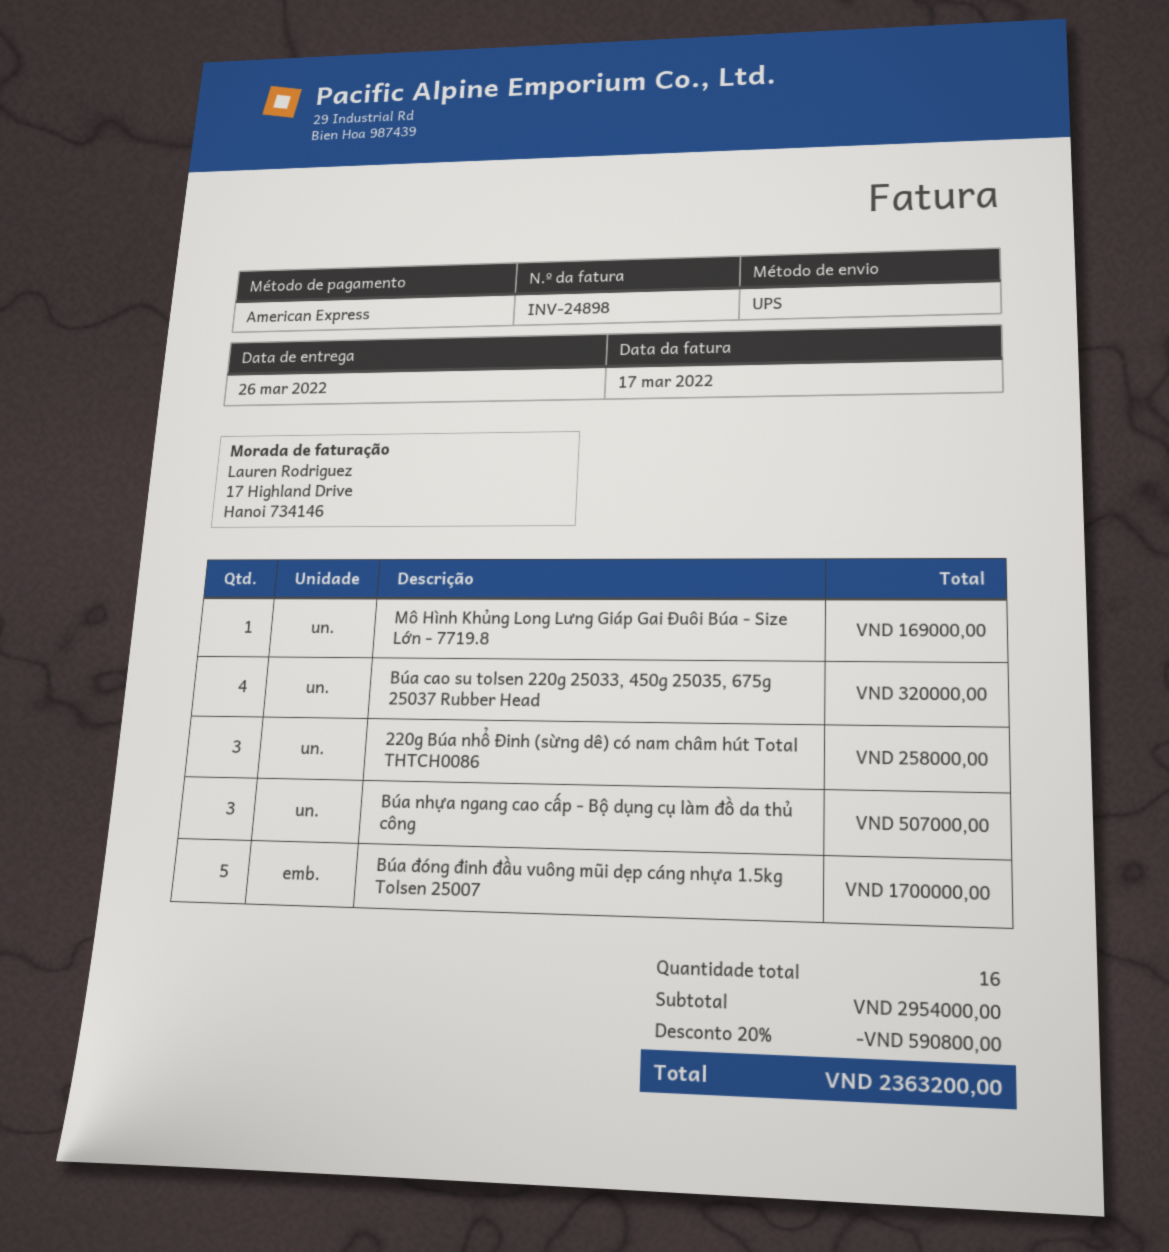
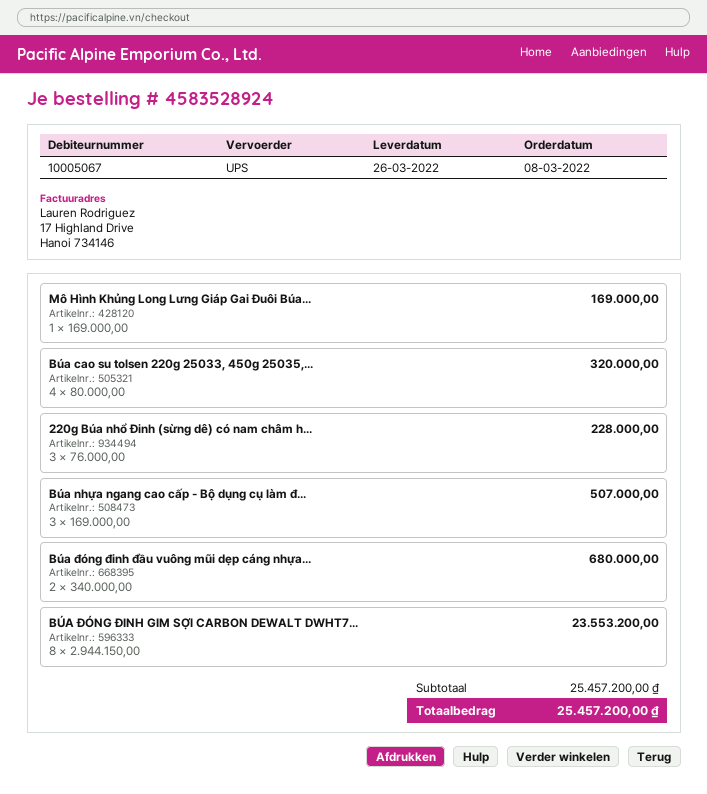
220g Búa nhổ Đinh (sừng dê) có nam châm hút Total THTCH0086: 3 for 258000.00 -> 3 for 228000.00
Búa đóng đinh đầu vuông mũi dẹp cáng nhựa 1.5kg Tolsen 25007: 5 for 1700000.00 -> 2 for 680000.00
BÚA ĐÓNG ĐINH GIM SỢI CARBON DEWALT DWHT7...: none -> 8 for 23553200.00
subtotal: 2954000.00 -> 25457200.00
discount: 20% = 590800.00 -> none
total: 2363200.00 -> 25457200.00

